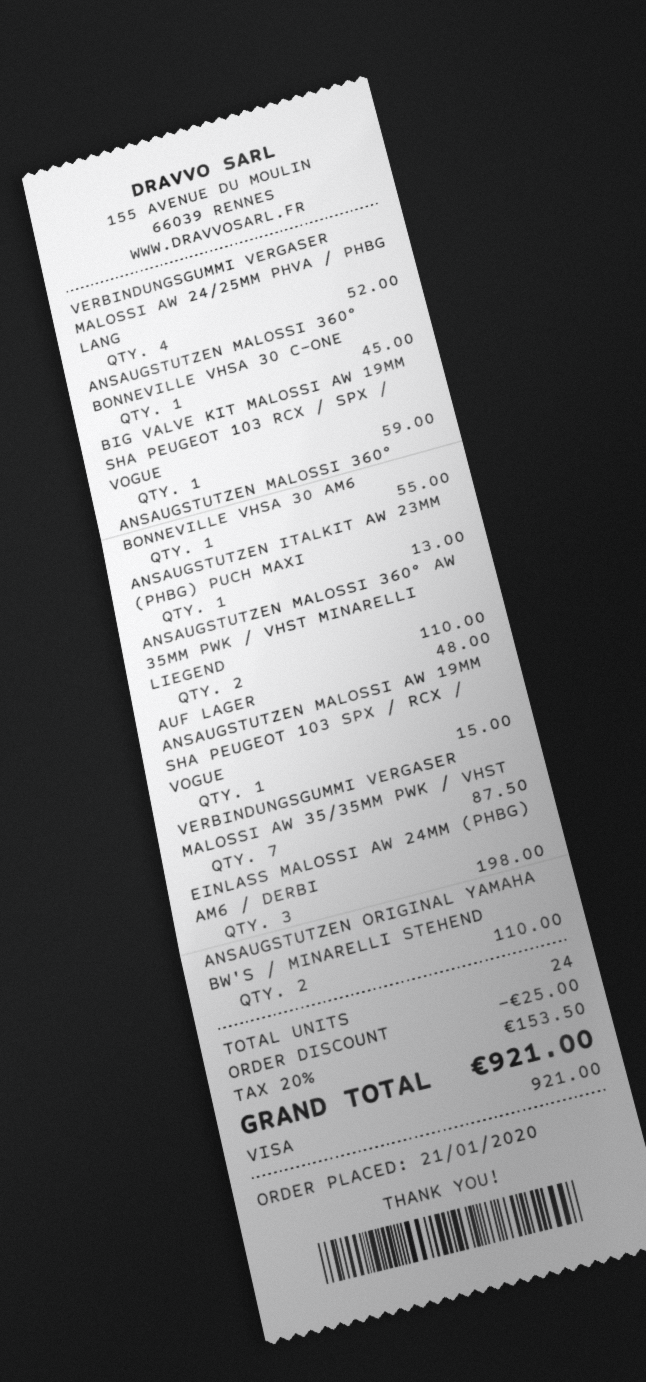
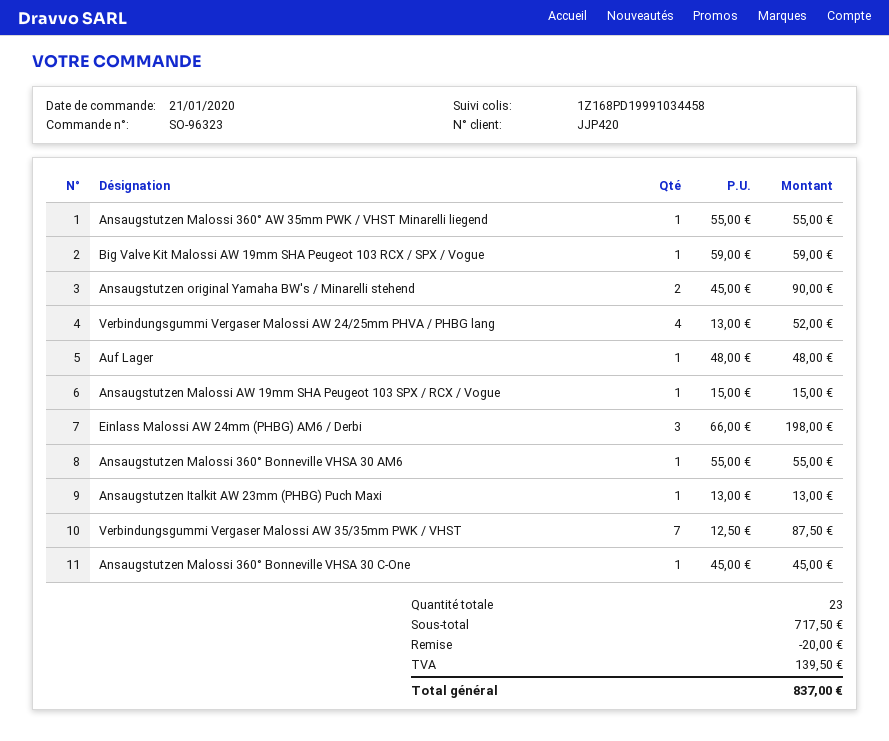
ANSAUGSTUTZEN MALOSSI 360° AW 35MM PWK / VHST MINARELLI LIEGEND: 2 for 110.00 -> 1 for 55.00
ANSAUGSTUTZEN ORIGINAL YAMAHA BW'S / MINARELLI STEHEND: 2 for 110.00 -> 2 for 90.00
total quantity: 24 -> 23
discount: 25.00 -> 20.00
tax: 153.50 -> 139.50
total: 921.00 -> 837.00

